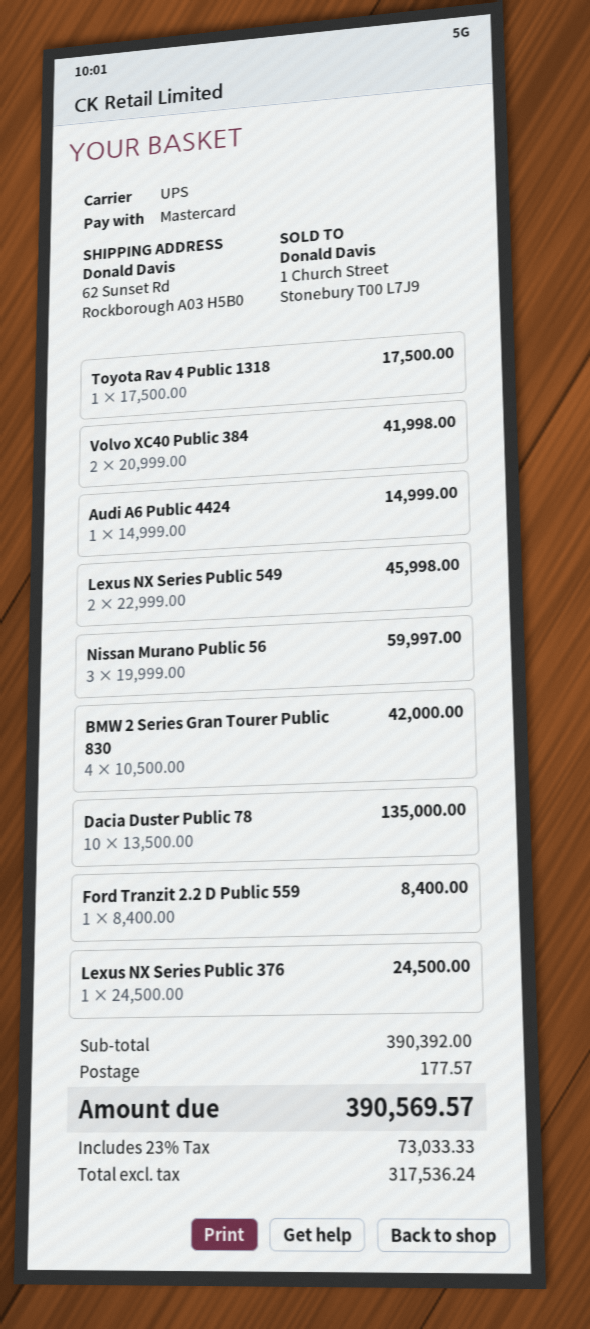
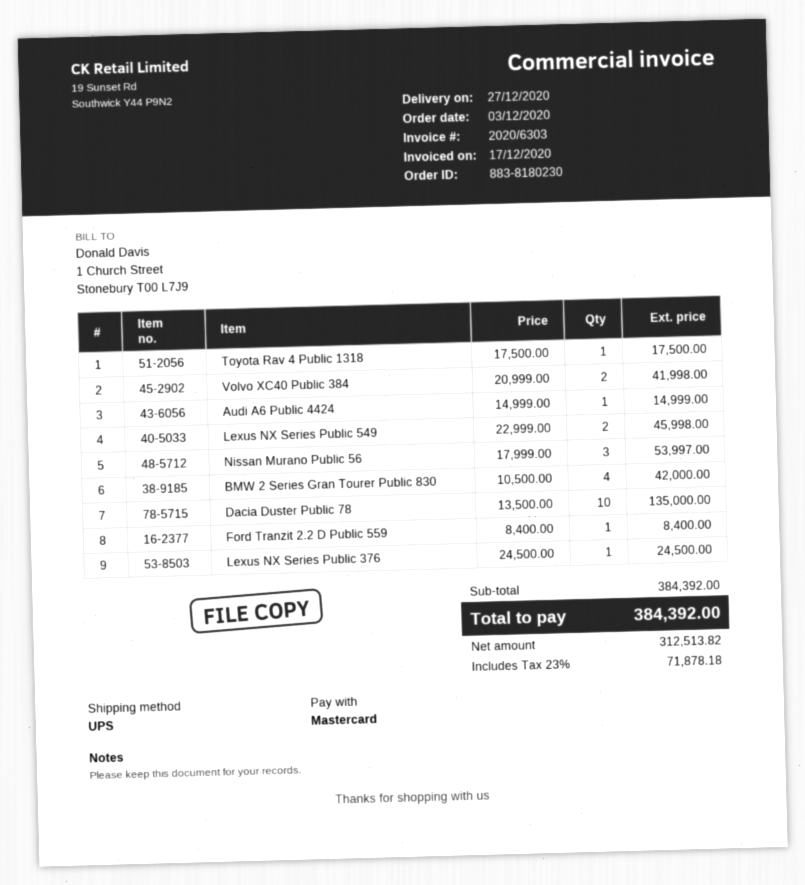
Nissan Murano Public 56: 3 x 19999.00 = 59997.00 -> 3 x 17999.00 = 53997.00
subtotal: 390392.00 -> 384392.00
shipping: 177.57 -> none
net: 317536.24 -> 312513.82
tax: 23% = 73033.33 -> 23% = 71878.18
total: 390569.57 -> 384392.00

